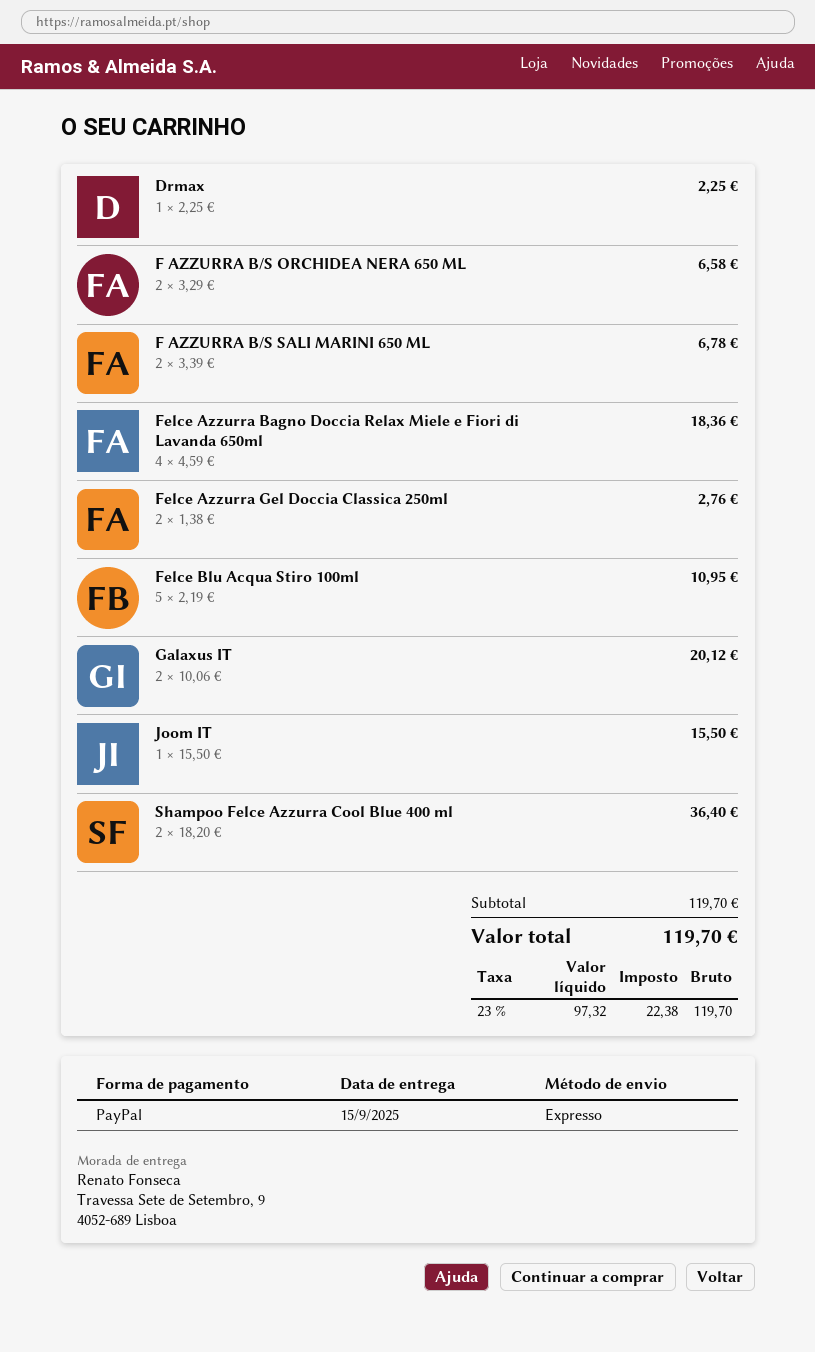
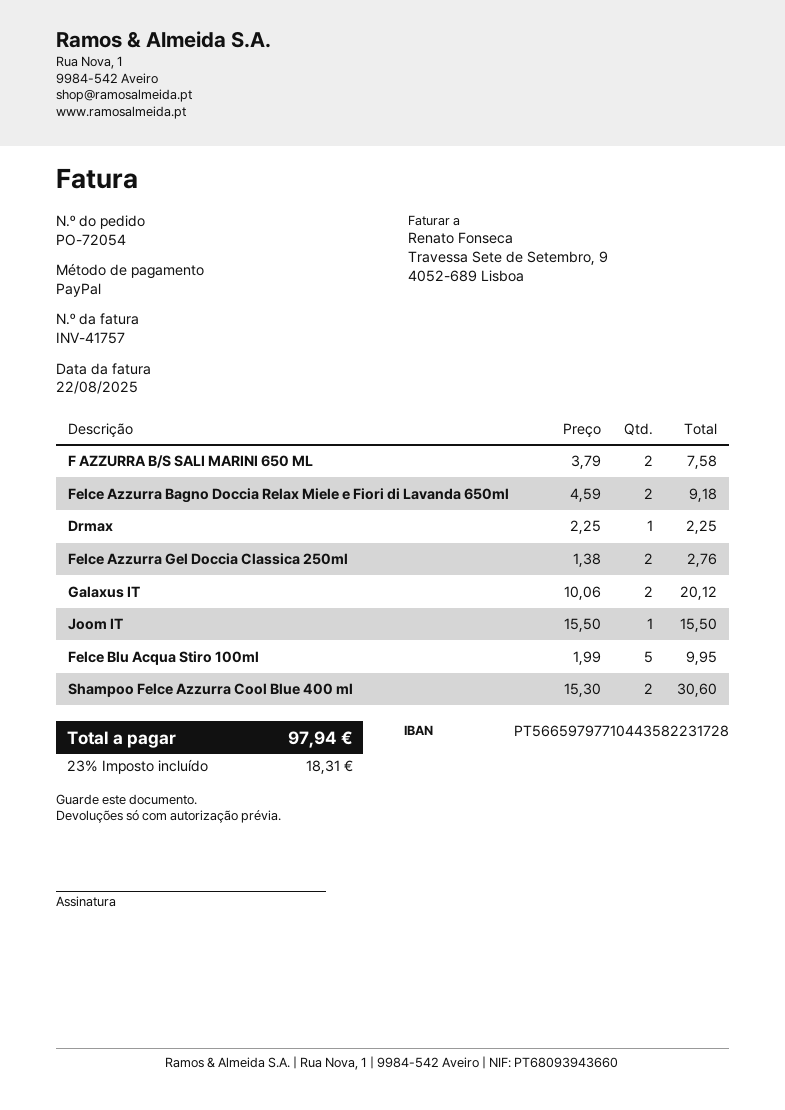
F AZZURRA B/S ORCHIDEA NERA 650 ML: 2 x 3.29 = 6.58 -> none
F AZZURRA B/S SALI MARINI 650 ML: 2 x 3.39 = 6.78 -> 2 x 3.79 = 7.58
Felce Azzurra Bagno Doccia Relax Miele e Fiori di Lavanda 650ml: 4 x 4.59 = 18.36 -> 2 x 4.59 = 9.18
Felce Blu Acqua Stiro 100ml: 5 x 2.19 = 10.95 -> 5 x 1.99 = 9.95
Shampoo Felce Azzurra Cool Blue 400 ml: 2 x 18.20 = 36.40 -> 2 x 15.30 = 30.60
tax: 23% = 22.38 -> 23% = 18.31
total: 119.70 -> 97.94

